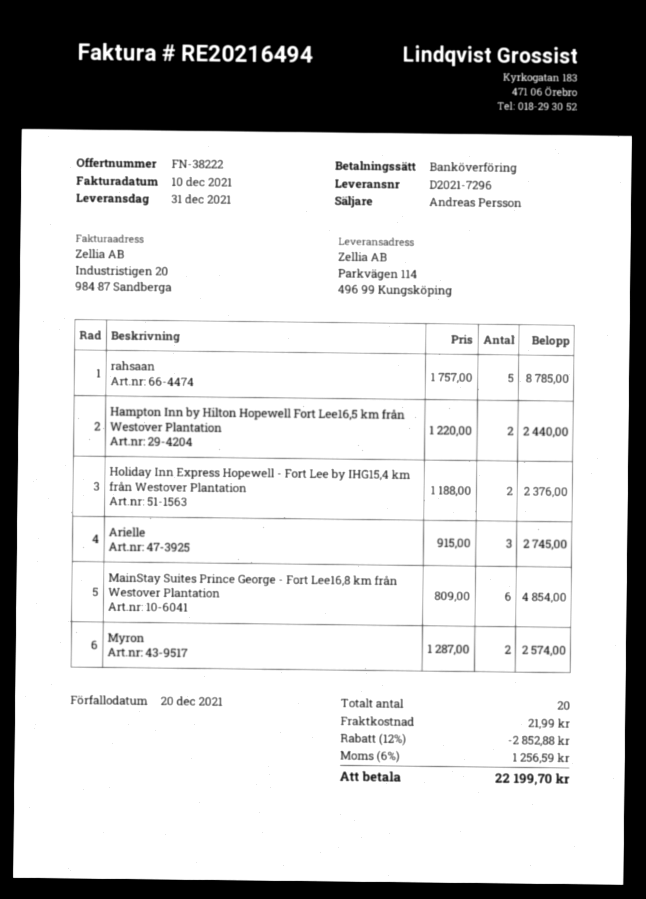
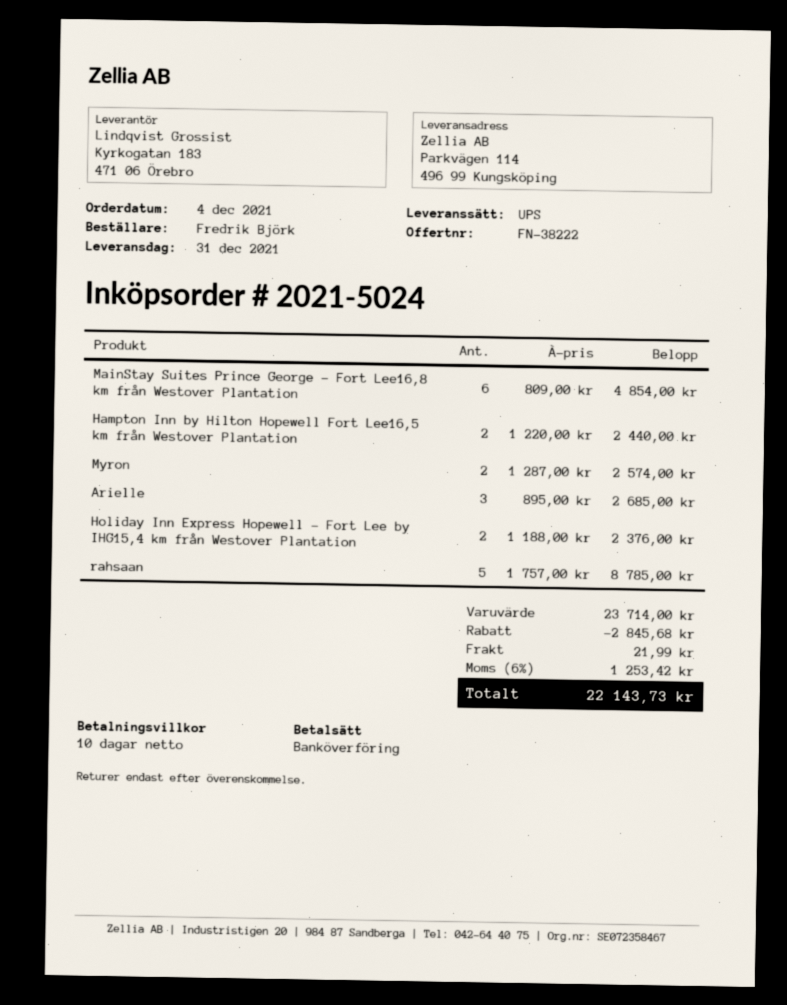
Arielle: 3 x 915.00 = 2745.00 -> 3 x 895.00 = 2685.00
discount: 2852.88 -> 2845.68
tax: 6% = 1256.59 -> 6% = 1253.42
total: 22199.70 -> 22143.73

